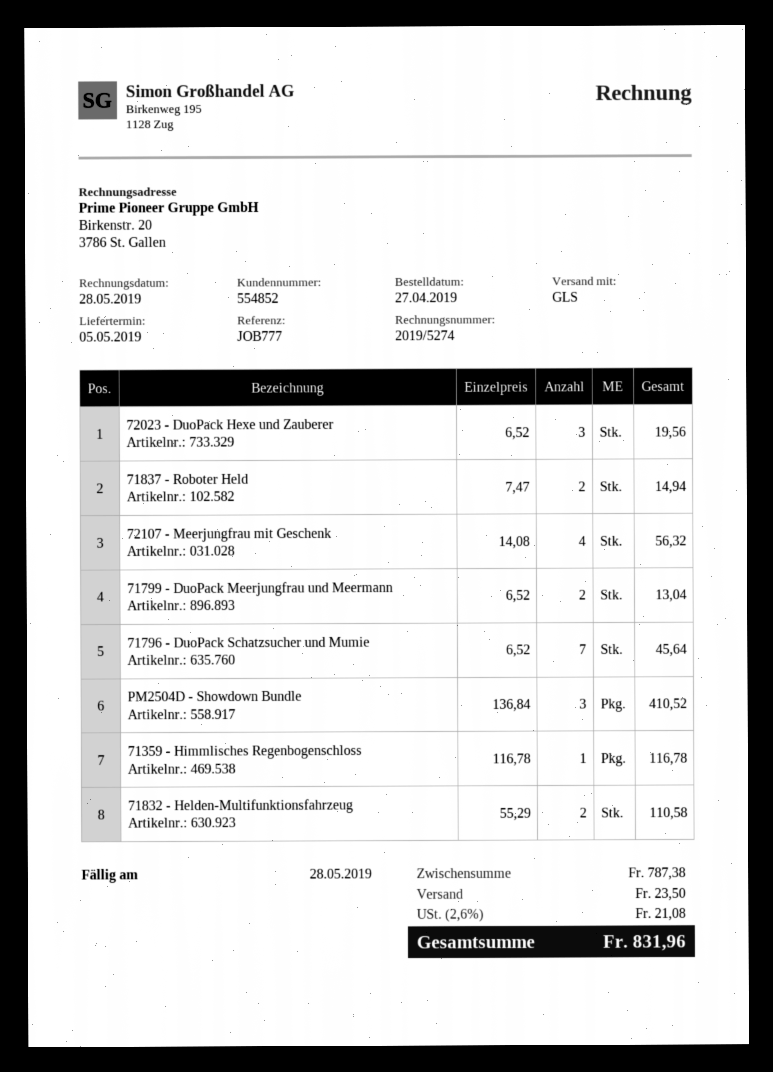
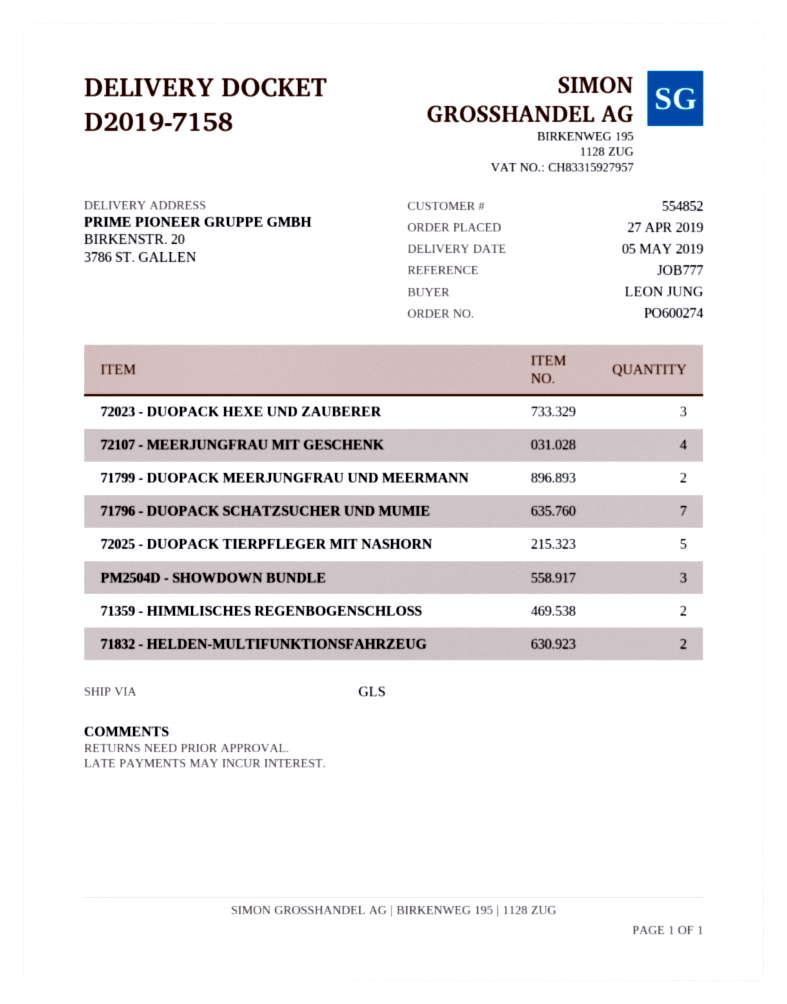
71837 - Roboter Held: 2 -> none
71359 - Himmlisches Regenbogenschloss: 1 -> 2
72025 - DUOPACK TIERPFLEGER MIT NASHORN: none -> 5

